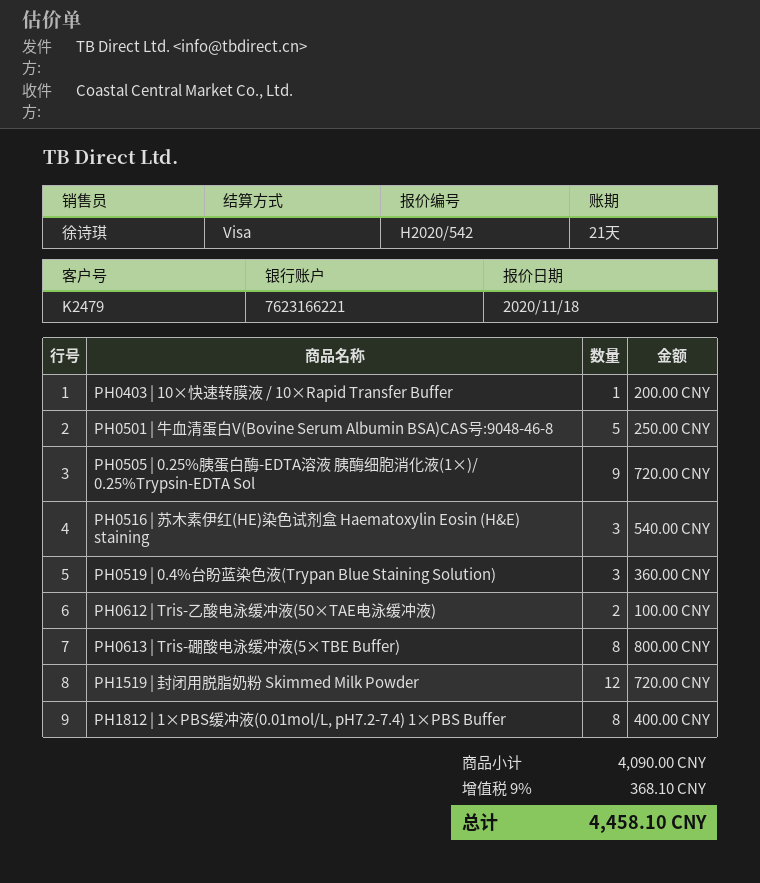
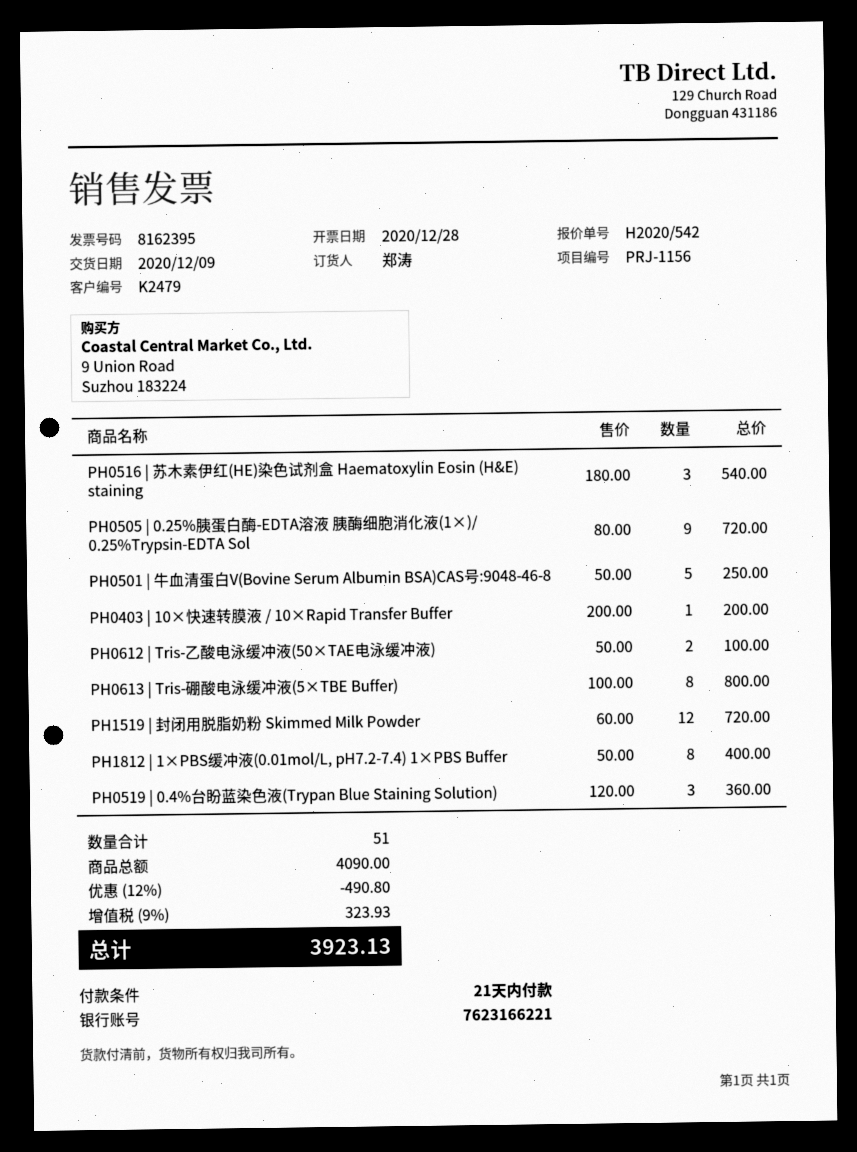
discount: none -> 12% = 490.80
tax: 9% = 368.10 -> 9% = 323.93
total: 4458.10 -> 3923.13

